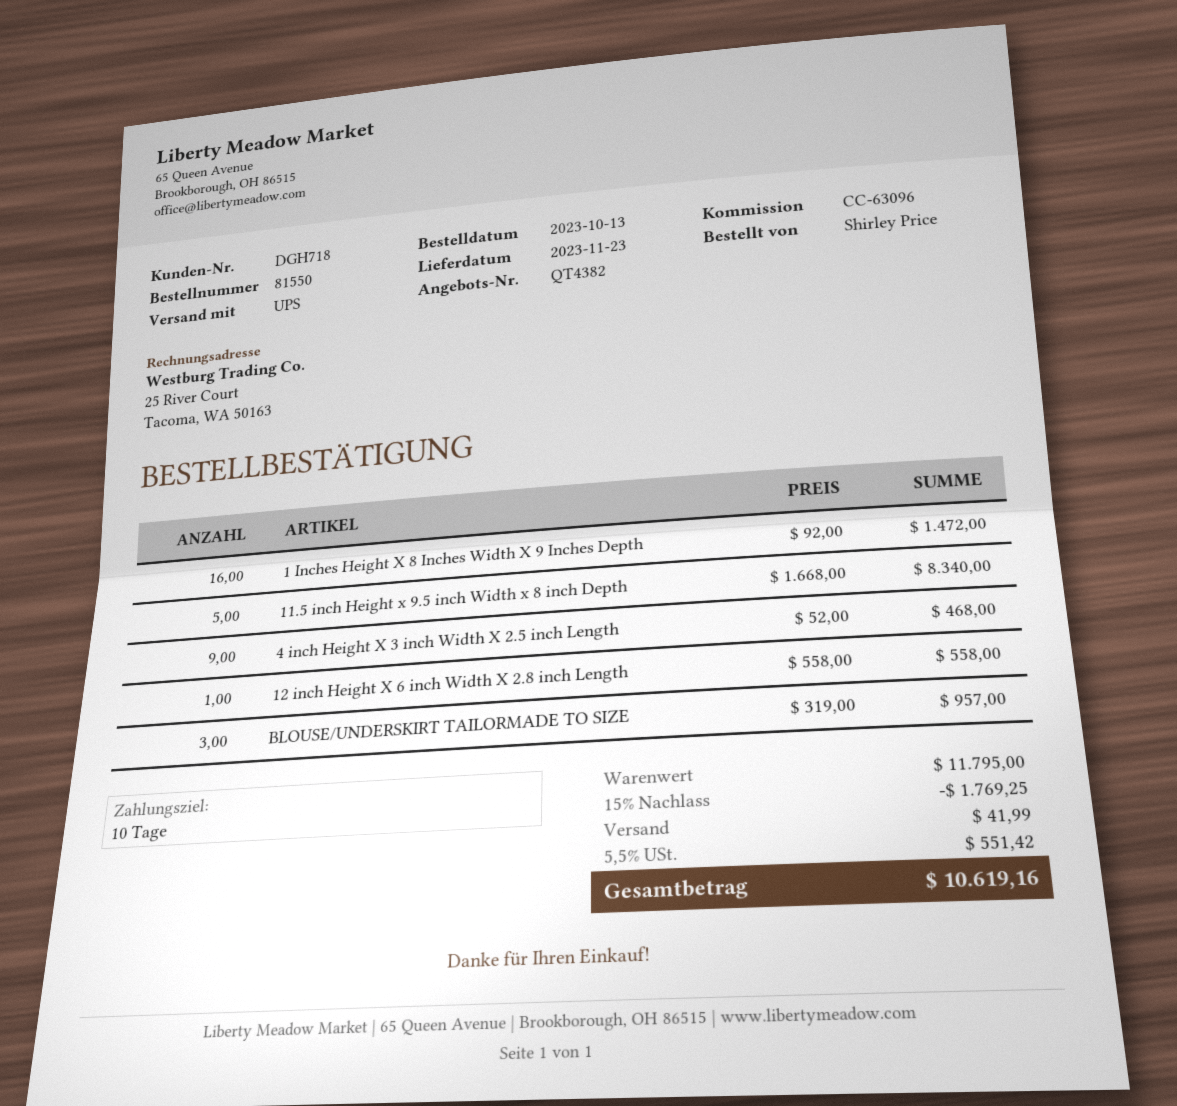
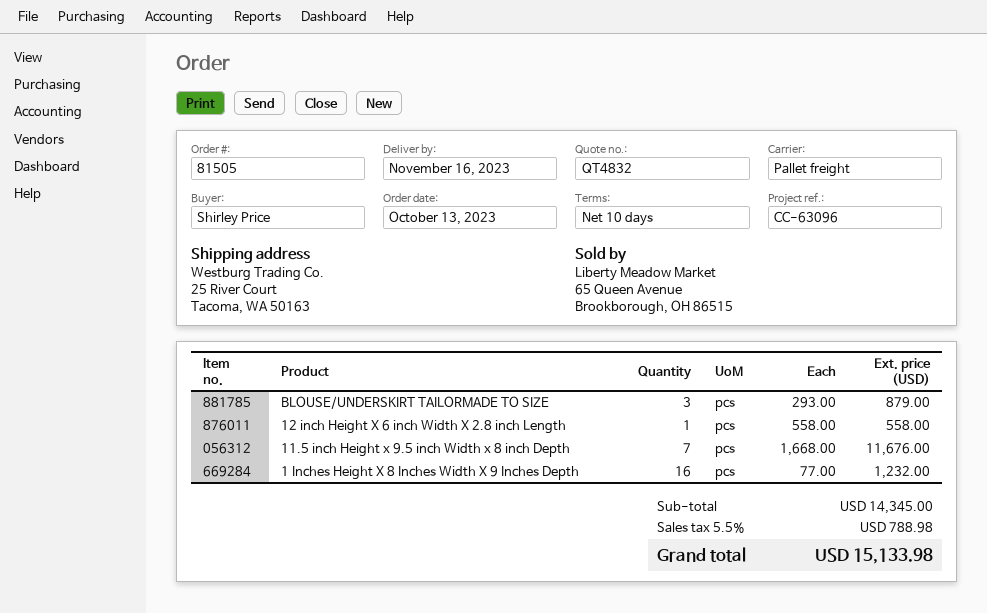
quote number: QT4382 -> QT4832
order number: 81550 -> 81505
delivery date: 2023-11-23 -> 2023-11-16
shipping method: UPS -> pallet freight
1 Inches Height X 8 Inches Width X 9 Inches Depth: 16 x 92.00 = 1472.00 -> 16 x 77.00 = 1232.00
11.5 inch Height x 9.5 inch Width x 8 inch Depth: 5 x 1668.00 = 8340.00 -> 7 x 1668.00 = 11676.00
4 inch Height X 3 inch Width X 2.5 inch Length: 9 x 52.00 = 468.00 -> none
BLOUSE/UNDERSKIRT TAILORMADE TO SIZE: 3 x 319.00 = 957.00 -> 3 x 293.00 = 879.00
subtotal: 11795.00 -> 14345.00
discount: 15% = 1769.25 -> none
shipping: 41.99 -> none
tax: 5.5% = 551.42 -> 5.5% = 788.98
total: 10619.16 -> 15133.98

